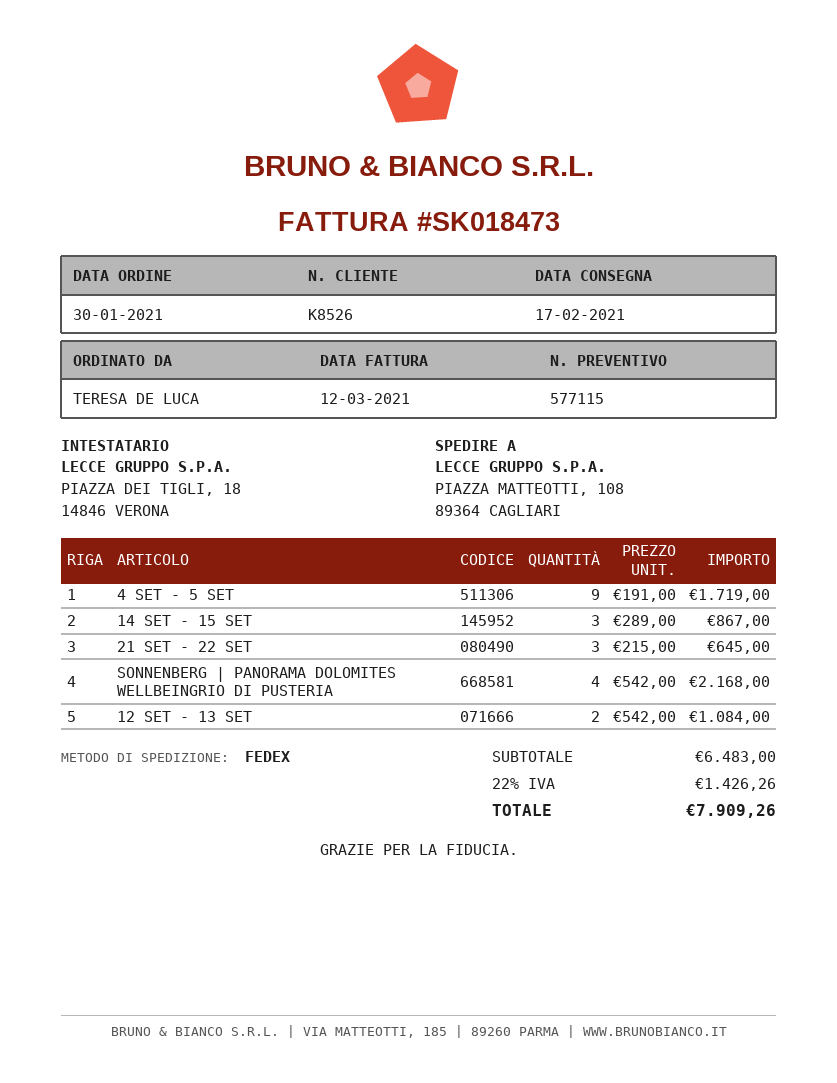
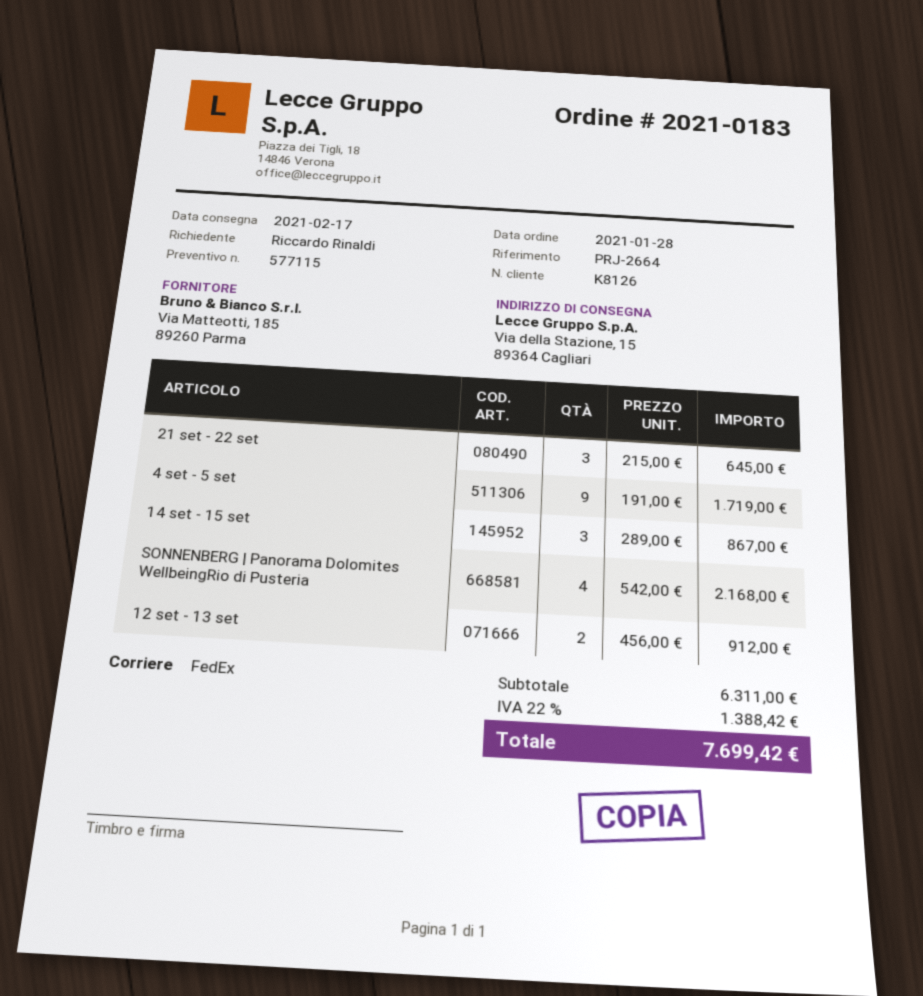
order date: 2021-01-30 -> 2021-01-28
customer number: K8526 -> K8126
ordered by: TERESA DE LUCA -> Riccardo Rinaldi
ship to: PIAZZA MATTEOTTI, 108, 89364 CAGLIARI -> Via della Stazione, 15, 89364 Cagliari
12 SET - 13 SET: 2 x 542.00 = 1084.00 -> 2 x 456.00 = 912.00
subtotal: 6483.00 -> 6311.00
tax: 22% = 1426.26 -> 22% = 1388.42
total: 7909.26 -> 7699.42

